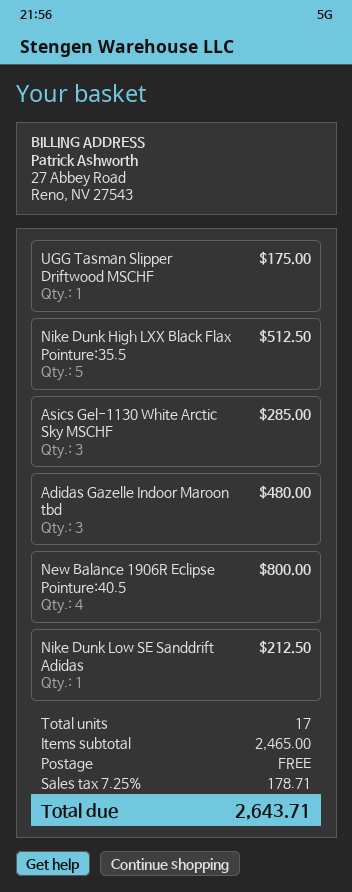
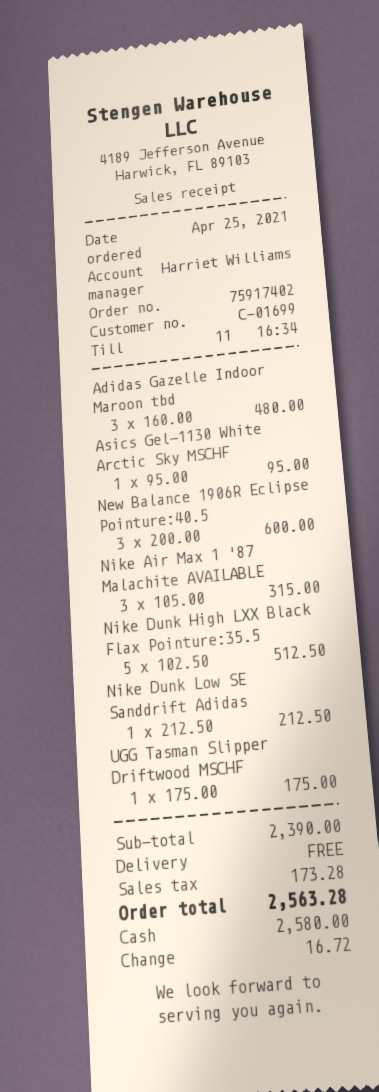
Asics Gel-1130 White Arctic Sky MSCHF: 3 for 285.00 -> 1 for 95.00
New Balance 1906R Eclipse Pointure:40.5: 4 for 800.00 -> 3 for 600.00
Nike Air Max 1 '87 Malachite AVAILABLE: none -> 3 for 315.00
subtotal: 2465.00 -> 2390.00
tax: 178.71 -> 173.28
total: 2643.71 -> 2563.28

